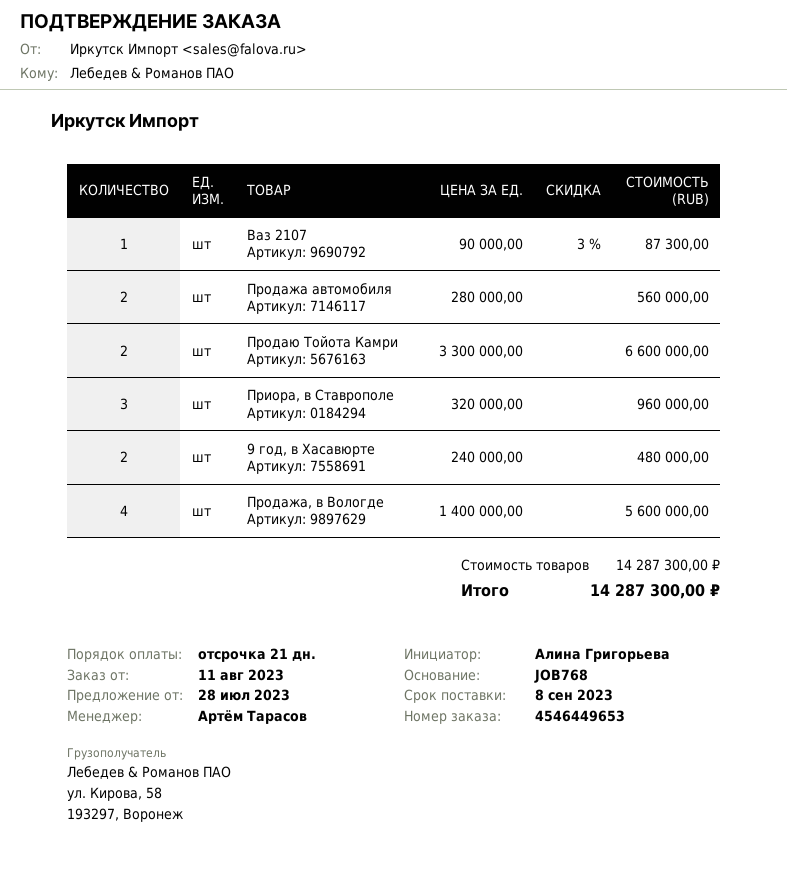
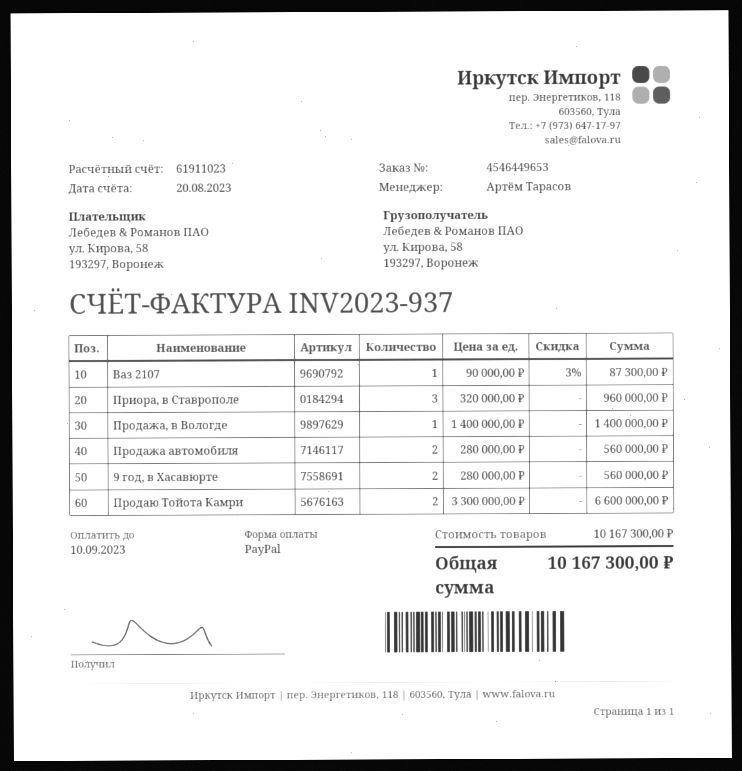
9 год, в Хасавюрте: 2 x 240000.00 = 480000.00 -> 2 x 280000.00 = 560000.00
Продажа, в Вологде: 4 x 1400000.00 = 5600000.00 -> 1 x 1400000.00 = 1400000.00
subtotal: 14287300.00 -> 10167300.00
total: 14287300.00 -> 10167300.00

